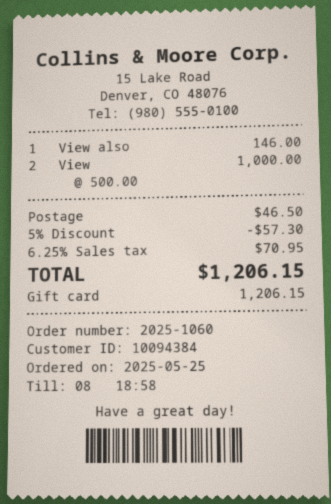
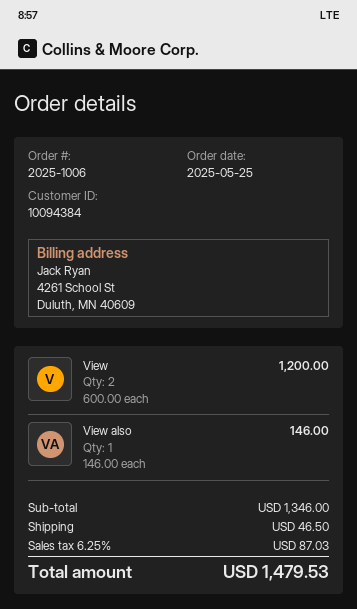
order number: 2025-1060 -> 2025-1006
View: 2 x 500.00 = 1000.00 -> 2 x 600.00 = 1200.00
discount: 5% = 57.30 -> none
tax: 6.25% = 70.95 -> 6.25% = 87.03
total: 1206.15 -> 1479.53

